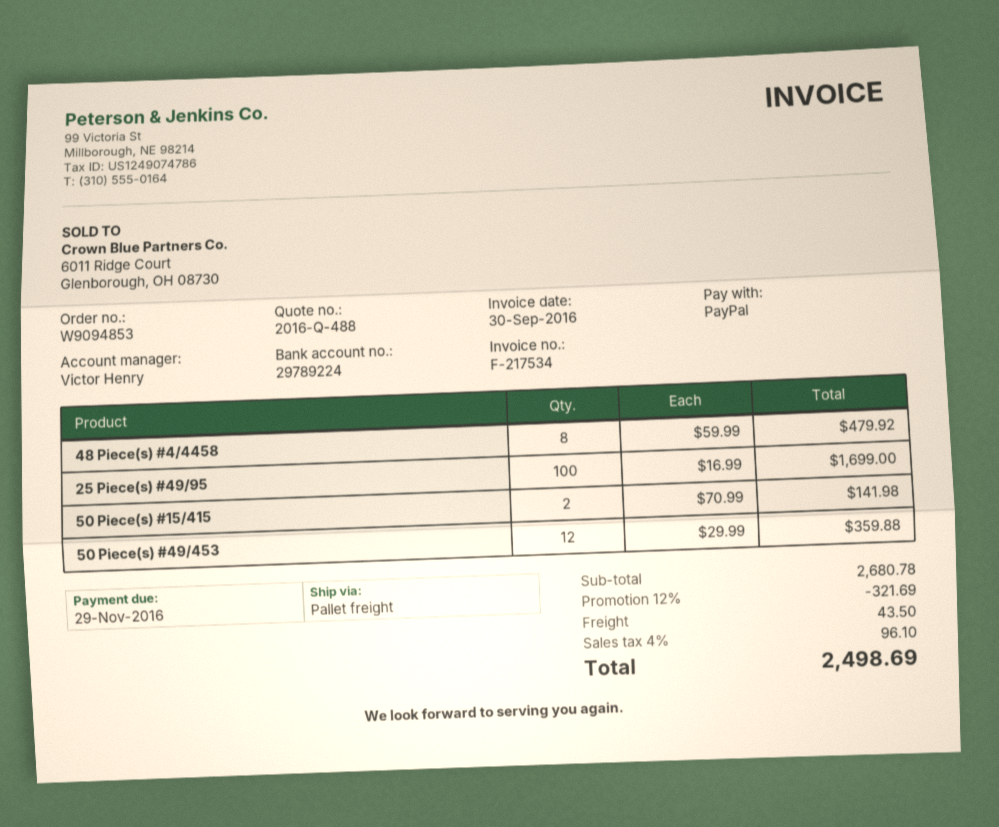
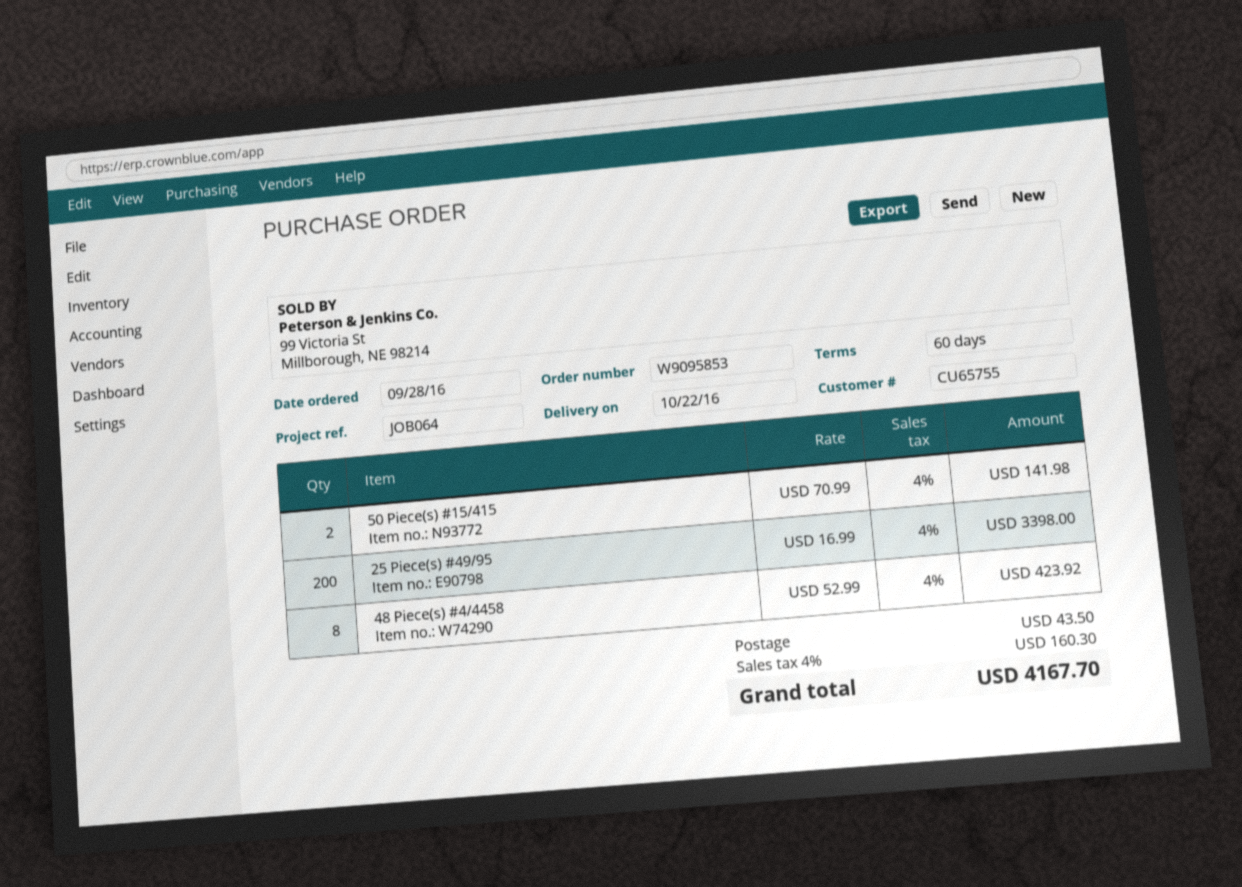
order number: W9094853 -> W9095853
48 Piece(s) #4/4458: 8 x 59.99 = 479.92 -> 8 x 52.99 = 423.92
25 Piece(s) #49/95: 100 x 16.99 = 1699.00 -> 200 x 16.99 = 3398.00
50 Piece(s) #49/453: 12 x 29.99 = 359.88 -> none
discount: 12% = 321.69 -> none
tax: 4% = 96.10 -> 4% = 160.30
total: 2498.69 -> 4167.70

